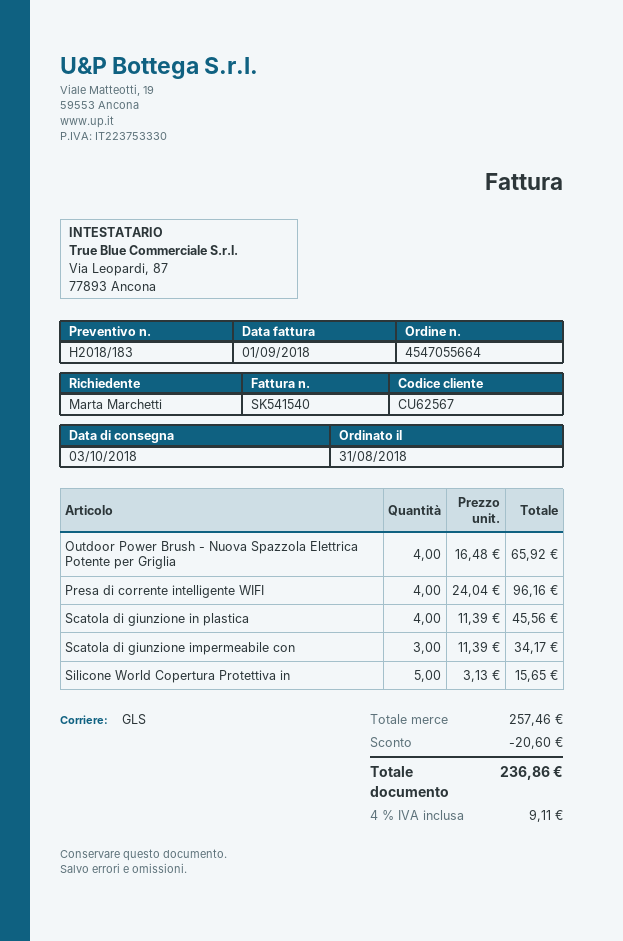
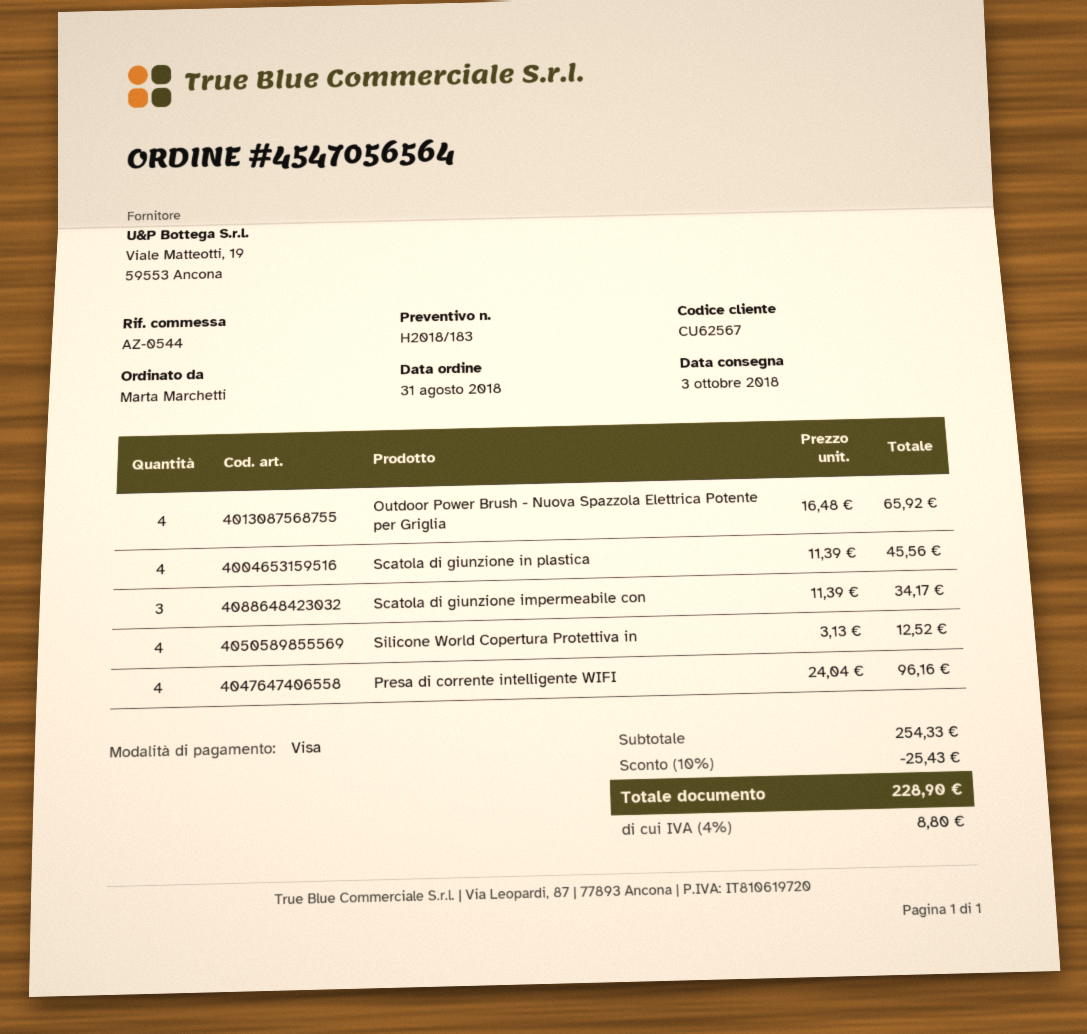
order number: 4547055664 -> 4547056564
Silicone World Copertura Protettiva in: 5 x 3.13 = 15.65 -> 4 x 3.13 = 12.52
subtotal: 257.46 -> 254.33
discount: 20.60 -> 25.43
tax: 4% = 9.11 -> 4% = 8.80
total: 236.86 -> 228.90

